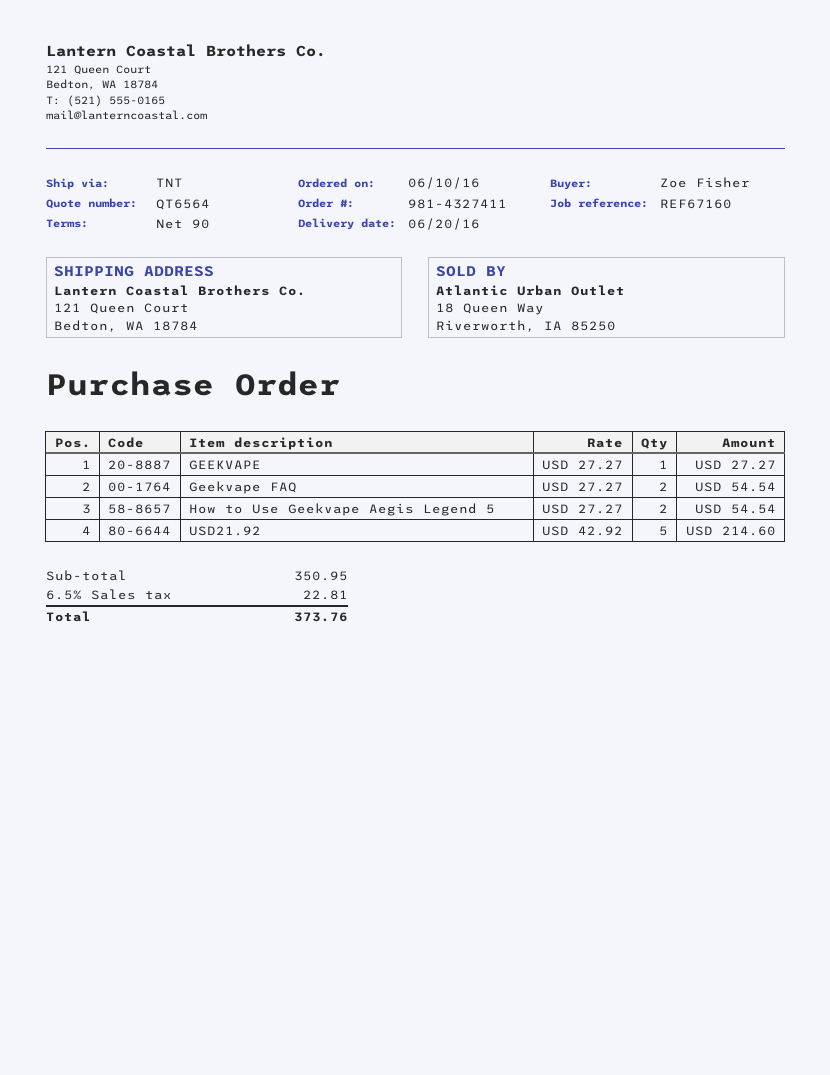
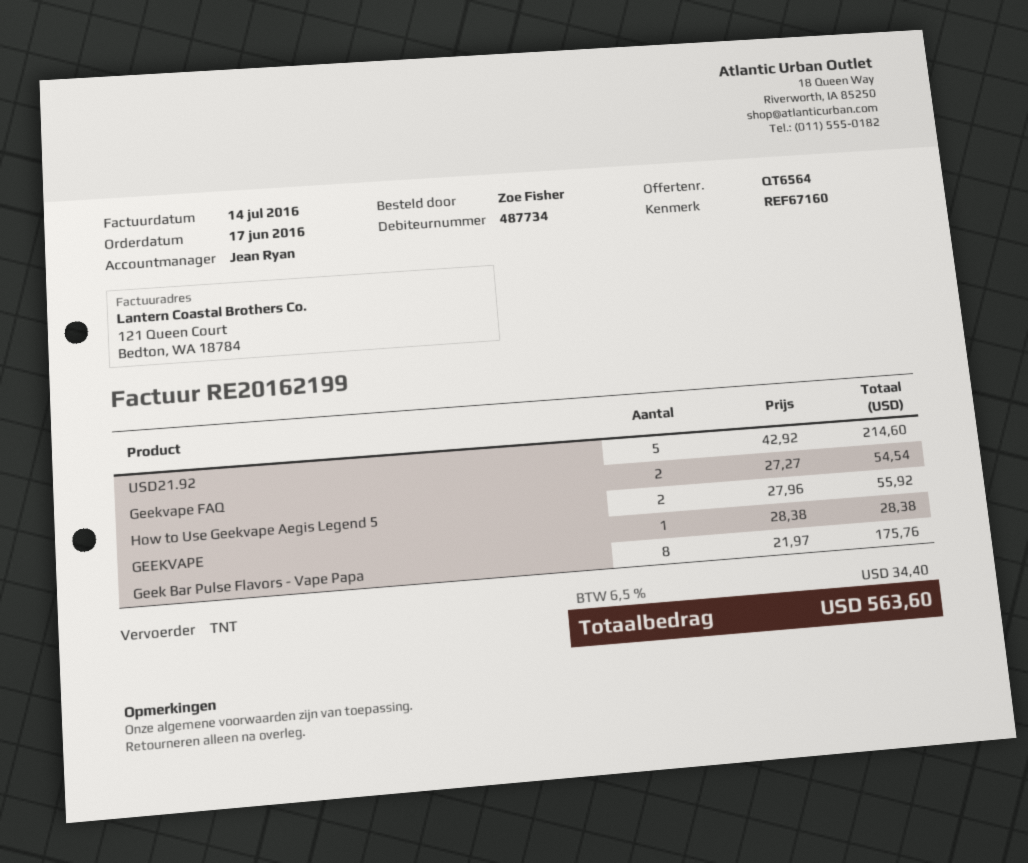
order date: 2016-06-10 -> 2016-06-17
GEEKVAPE: 1 x 27.27 = 27.27 -> 1 x 28.38 = 28.38
How to Use Geekvape Aegis Legend 5: 2 x 27.27 = 54.54 -> 2 x 27.96 = 55.92
Geek Bar Pulse Flavors - Vape Papa: none -> 8 x 21.97 = 175.76
tax: 6.5% = 22.81 -> 6.5% = 34.40
total: 373.76 -> 563.60

